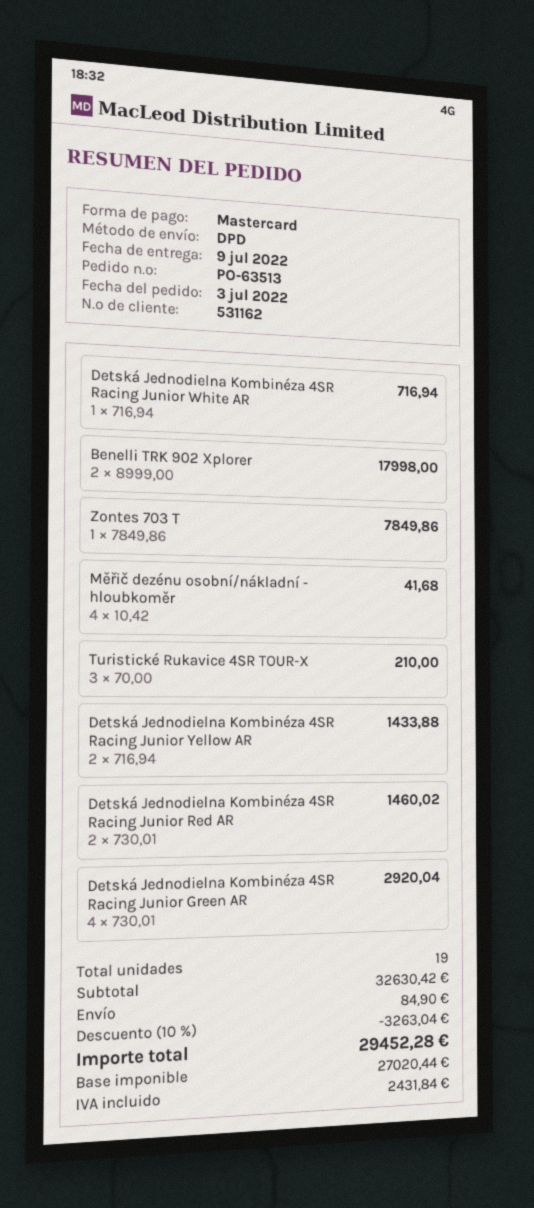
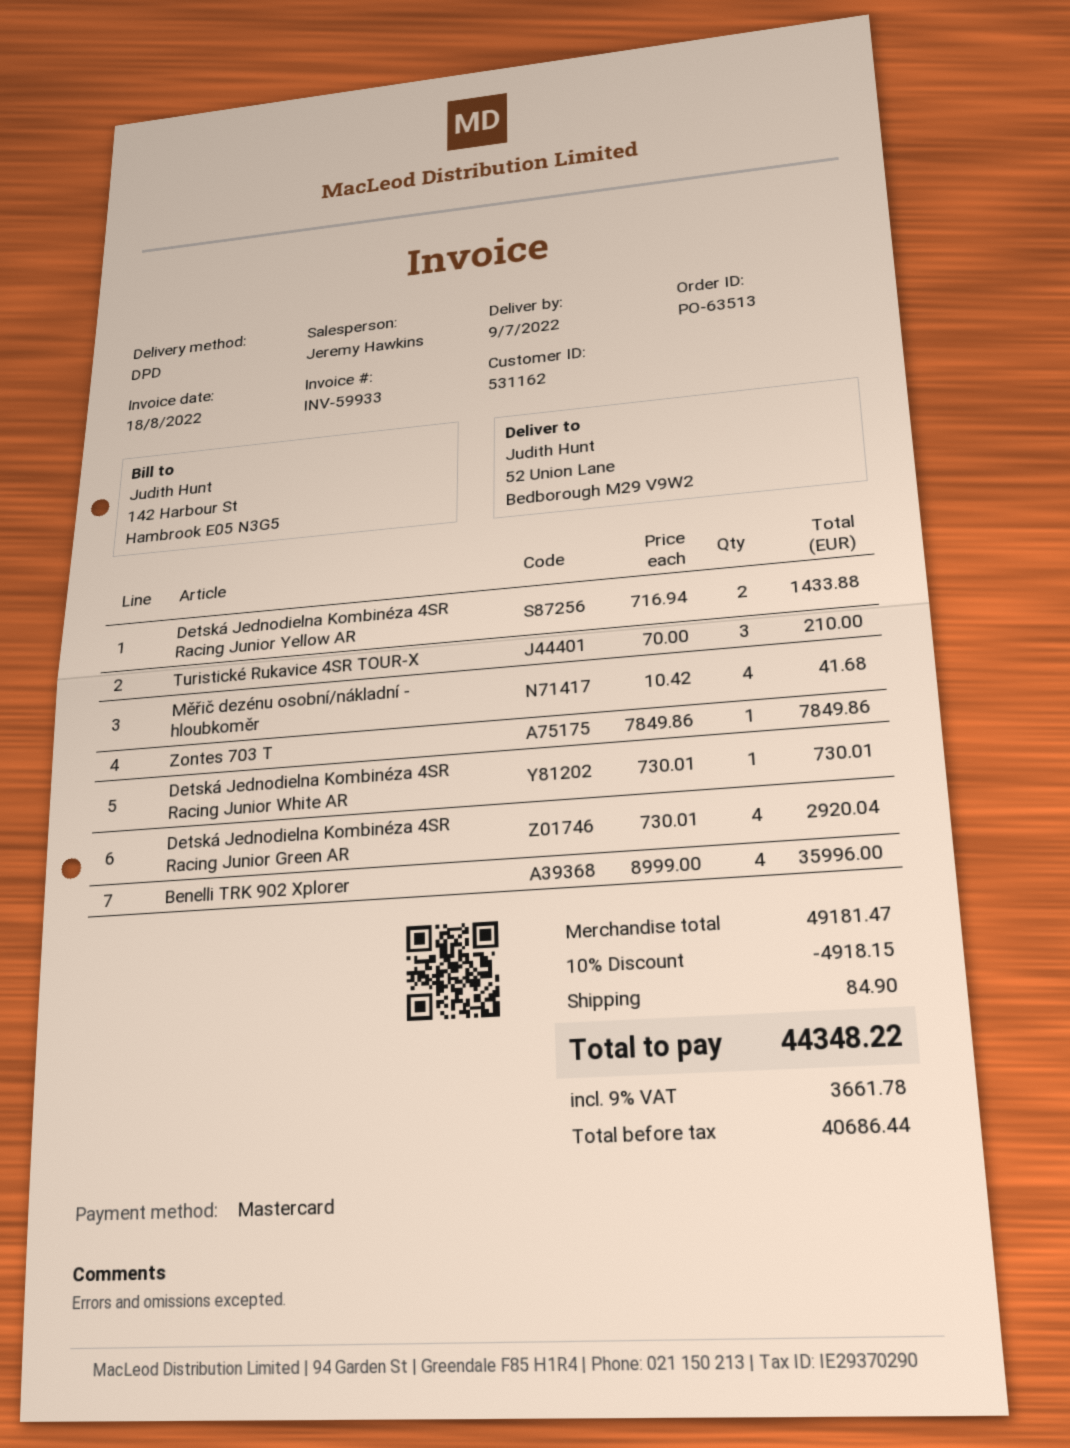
Detská Jednodielna Kombinéza 4SR Racing Junior White AR: 1 x 716.94 = 716.94 -> 1 x 730.01 = 730.01
Benelli TRK 902 Xplorer: 2 x 8999.00 = 17998.00 -> 4 x 8999.00 = 35996.00
Detská Jednodielna Kombinéza 4SR Racing Junior Red AR: 2 x 730.01 = 1460.02 -> none
subtotal: 32630.42 -> 49181.47
discount: 10% = 3263.04 -> 10% = 4918.15
net: 27020.44 -> 40686.44
tax: 2431.84 -> 3661.78
total: 29452.28 -> 44348.22

